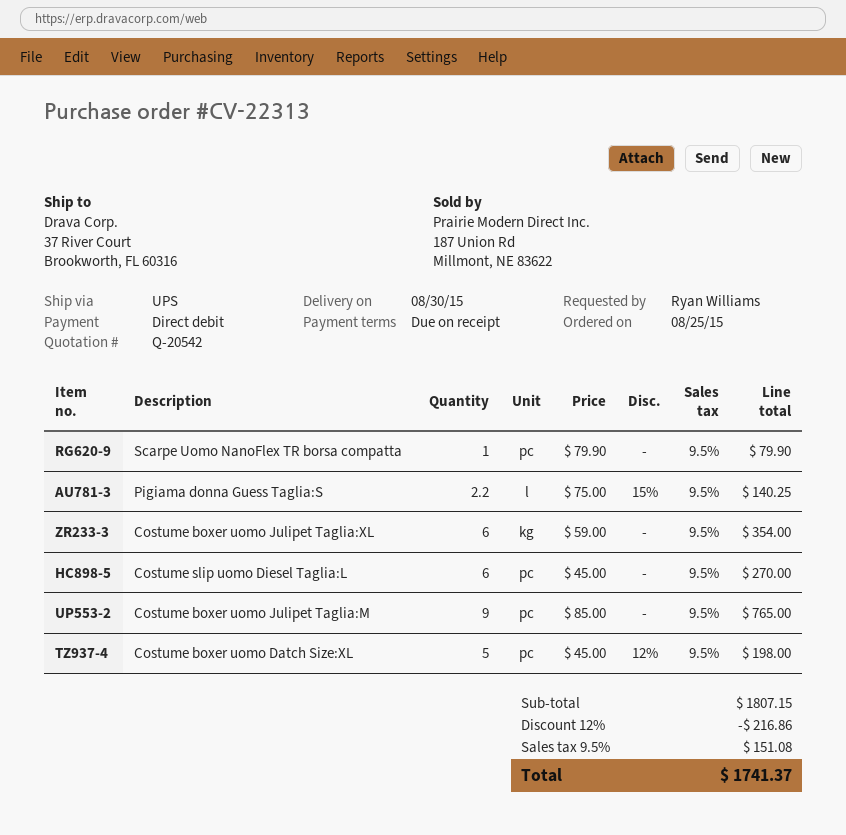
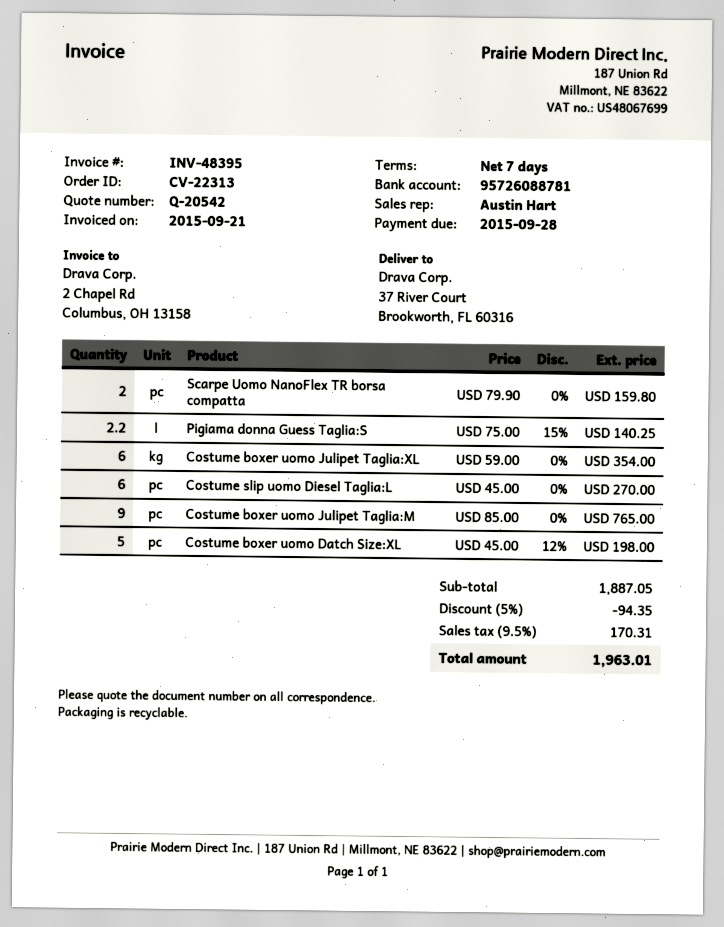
payment terms: on receipt -> 7 days
Scarpe Uomo NanoFlex TR borsa compatta: 1 x 79.90 = 79.90 -> 2 x 79.90 = 159.80
subtotal: 1807.15 -> 1887.05
discount: 12% = 216.86 -> 5% = 94.35
tax: 9.5% = 151.08 -> 9.5% = 170.31
total: 1741.37 -> 1963.01

